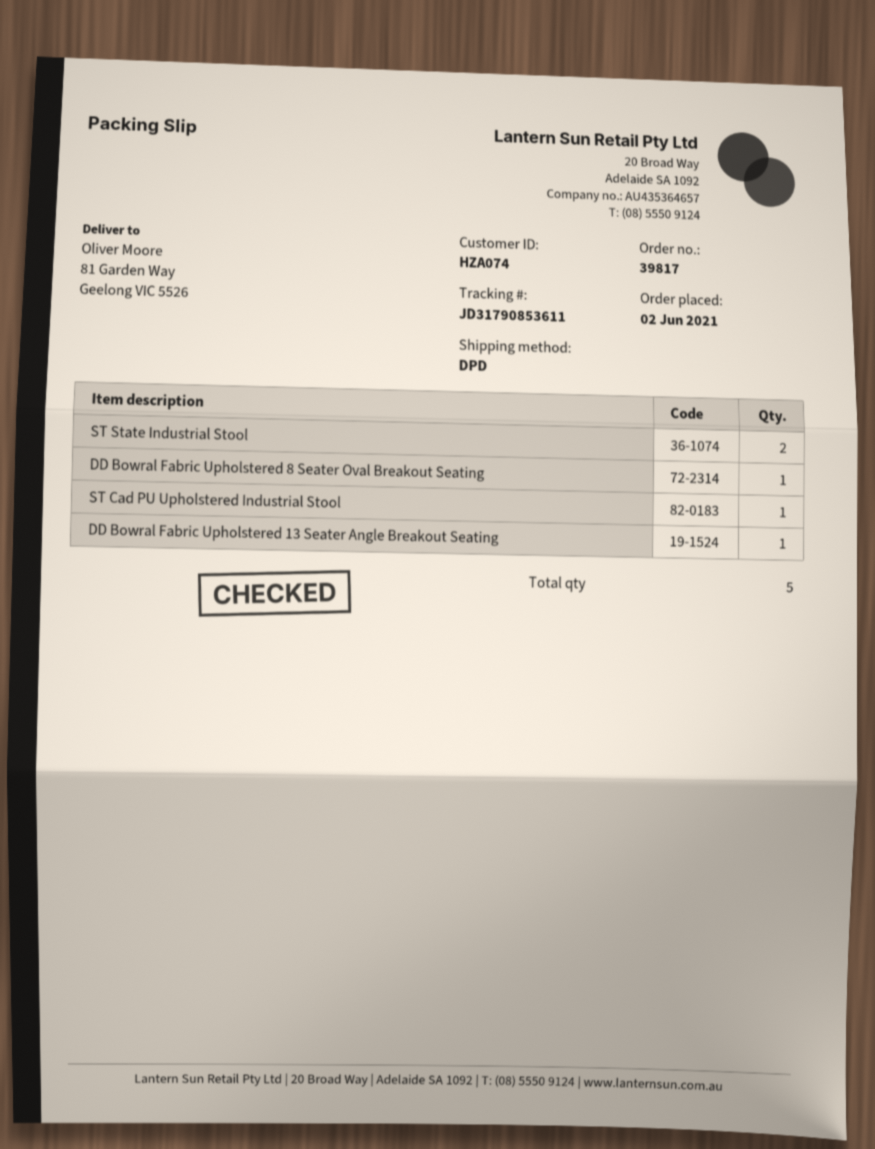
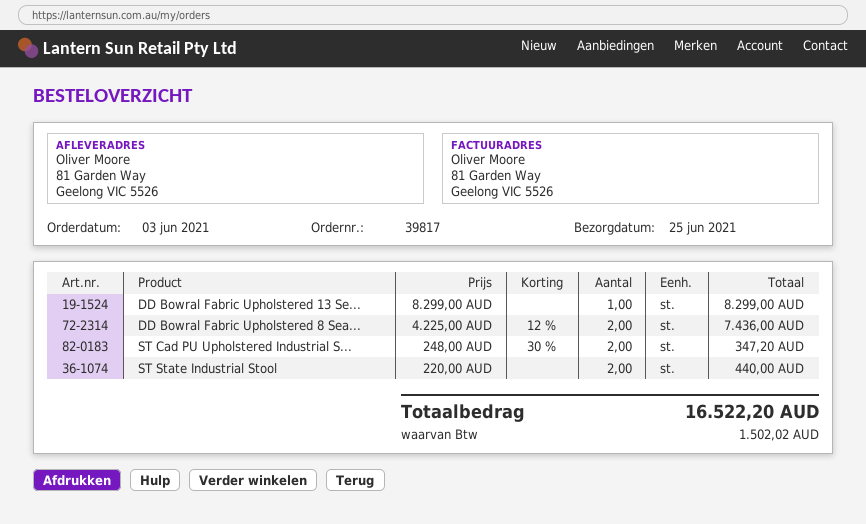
order date: 2021-06-02 -> 2021-06-03
DD Bowral Fabric Upholstered 8 Seater Oval Breakout Seating: 1 -> 2
ST Cad PU Upholstered Industrial Stool: 1 -> 2

